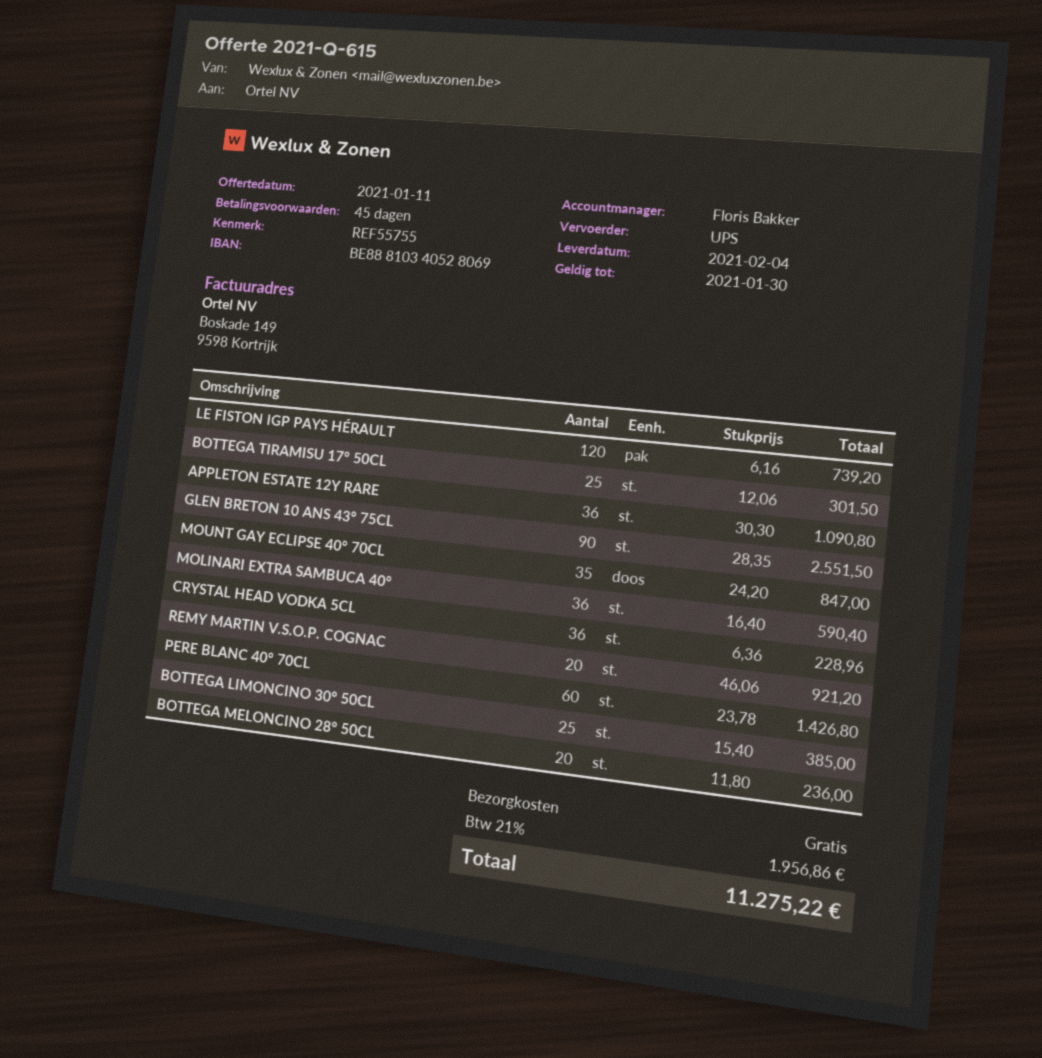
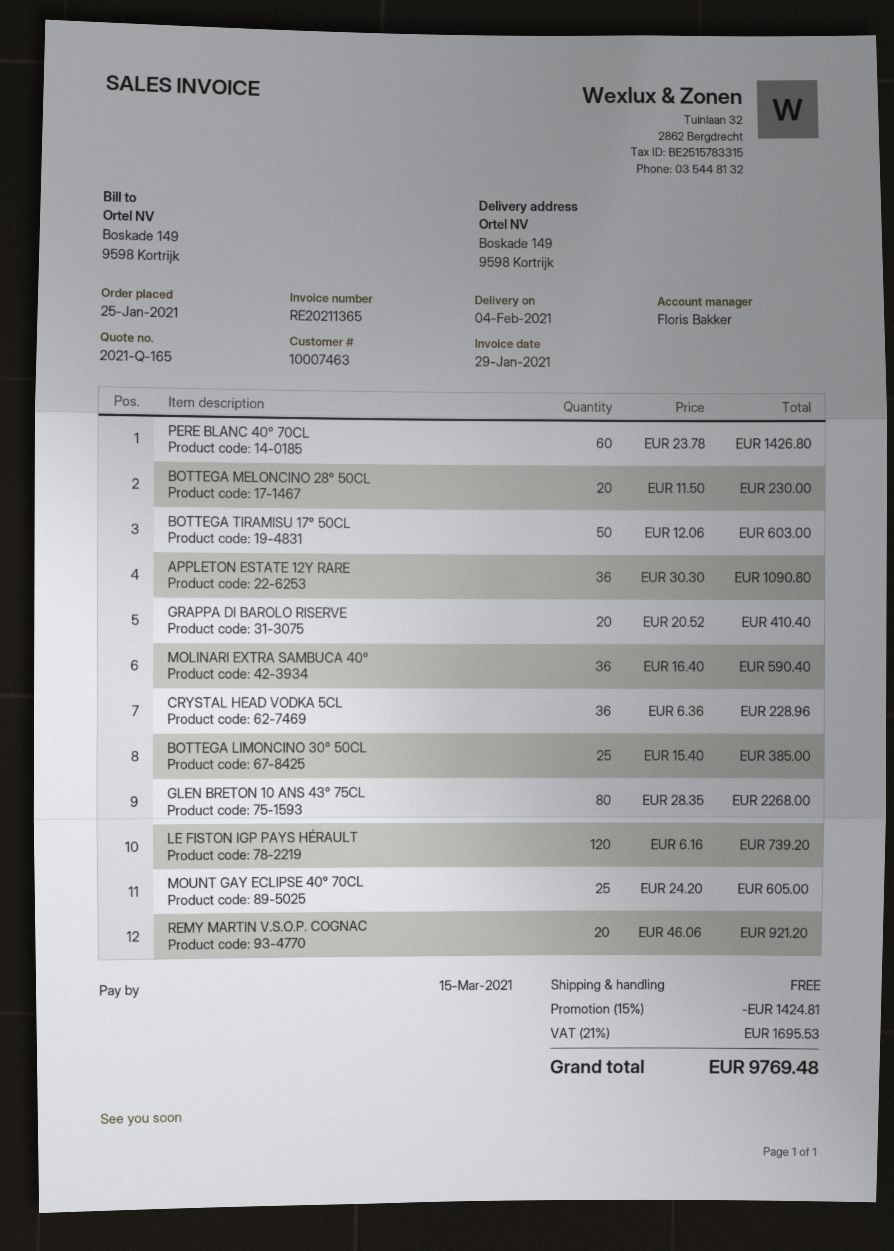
quote number: 2021-Q-615 -> 2021-Q-165
BOTTEGA TIRAMISU 17° 50CL: 25 x 12.06 = 301.50 -> 50 x 12.06 = 603.00
GLEN BRETON 10 ANS 43° 75CL: 90 x 28.35 = 2551.50 -> 80 x 28.35 = 2268.00
MOUNT GAY ECLIPSE 40° 70CL: 35 x 24.20 = 847.00 -> 25 x 24.20 = 605.00
BOTTEGA MELONCINO 28° 50CL: 20 x 11.80 = 236.00 -> 20 x 11.50 = 230.00
GRAPPA DI BAROLO RISERVE: none -> 20 x 20.52 = 410.40
discount: none -> 15% = 1424.81
tax: 21% = 1956.86 -> 21% = 1695.53
total: 11275.22 -> 9769.48

